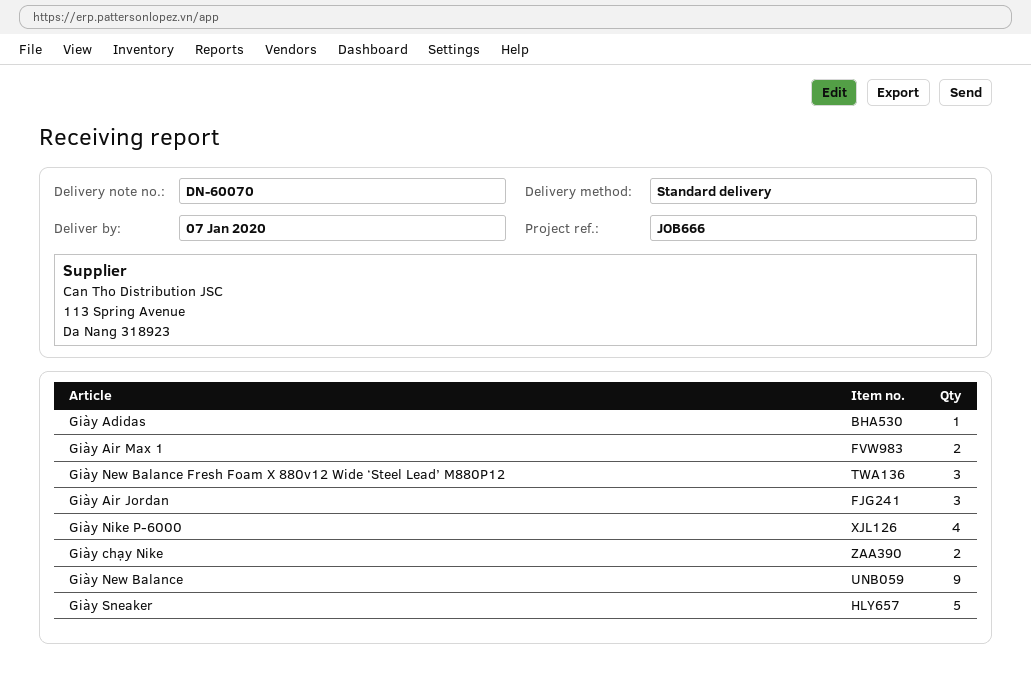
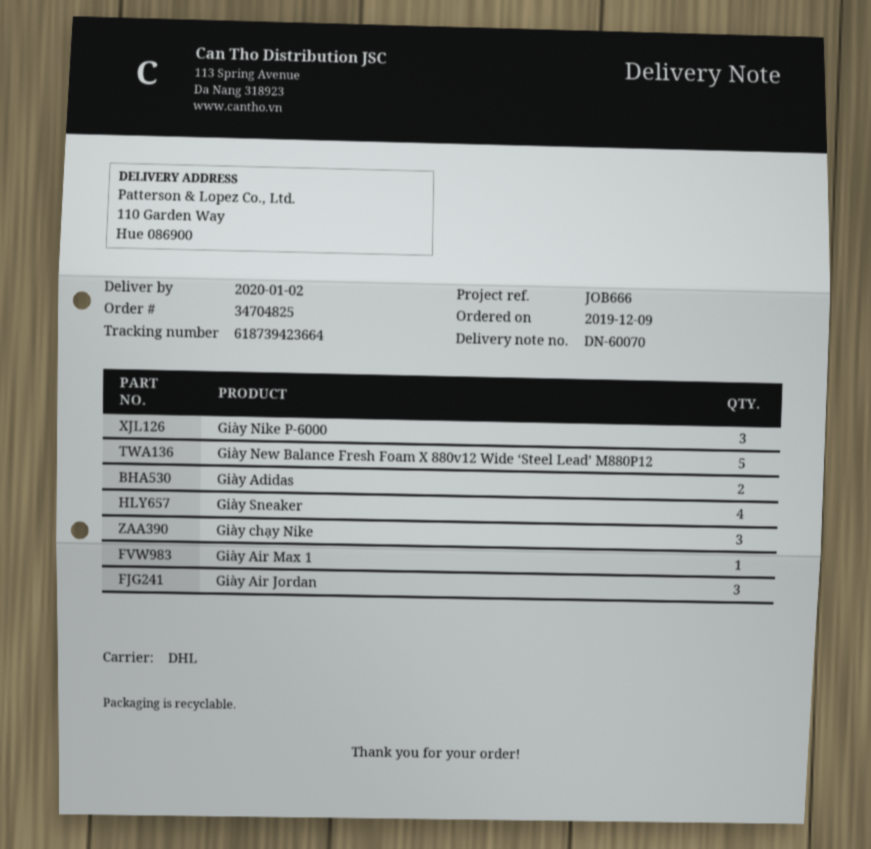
delivery date: 2020-01-07 -> 2020-01-02
shipping method: standard -> DHL
Giày Adidas: 1 -> 2
Giày Air Max 1: 2 -> 1
Giày New Balance Fresh Foam X 880v12 Wide ‘Steel Lead’ M880P12: 3 -> 5
Giày Nike P-6000: 4 -> 3
Giày chạy Nike: 2 -> 3
Giày New Balance: 9 -> none
Giày Sneaker: 5 -> 4

